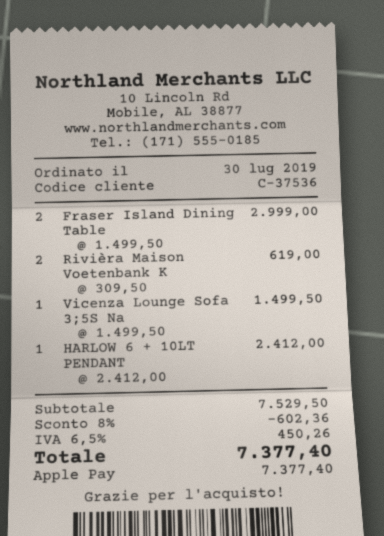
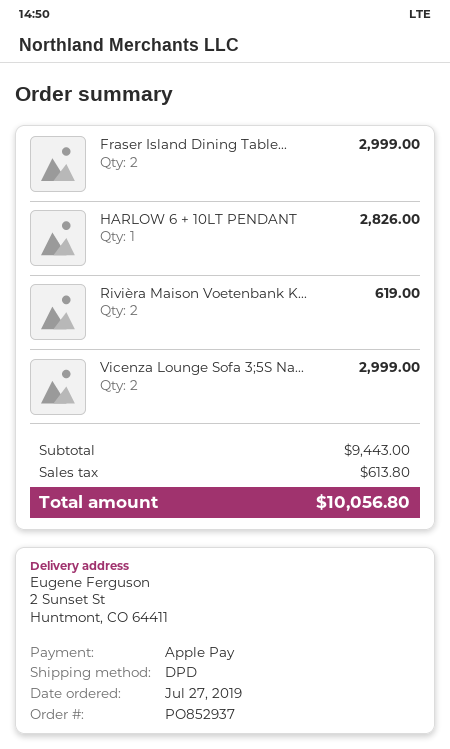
order date: 2019-07-30 -> 2019-07-27
Vicenza Lounge Sofa 3;5S Na: 1 for 1499.50 -> 2 for 2999.00
HARLOW 6 + 10LT PENDANT: 1 for 2412.00 -> 1 for 2826.00
subtotal: 7529.50 -> 9443.00
discount: 8% = 602.36 -> none
tax: 450.26 -> 613.80
total: 7377.40 -> 10056.80

